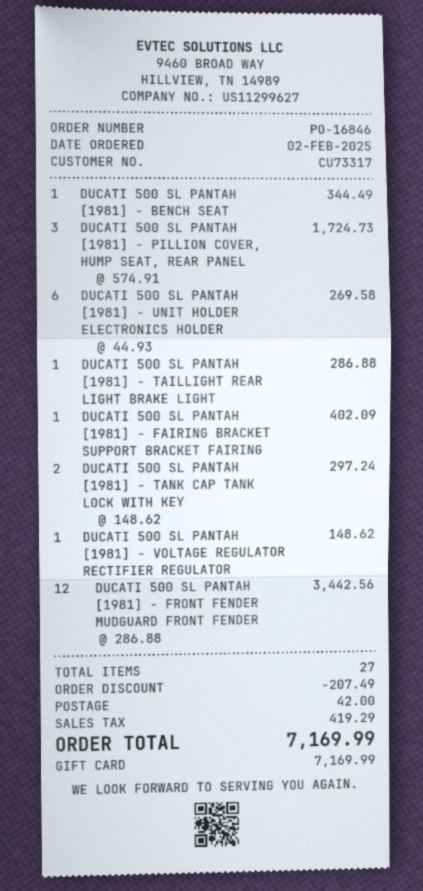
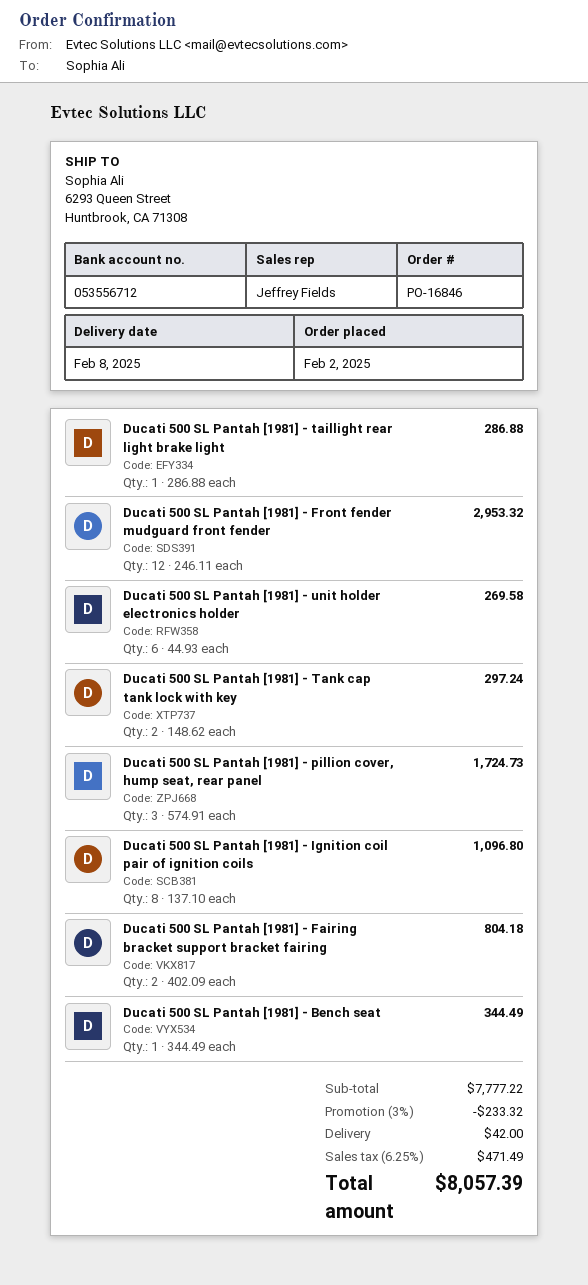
DUCATI 500 SL PANTAH [1981] - FAIRING BRACKET SUPPORT BRACKET FAIRING: 1 x 402.09 = 402.09 -> 2 x 402.09 = 804.18
DUCATI 500 SL PANTAH [1981] - VOLTAGE REGULATOR RECTIFIER REGULATOR: 1 x 148.62 = 148.62 -> none
DUCATI 500 SL PANTAH [1981] - FRONT FENDER MUDGUARD FRONT FENDER: 12 x 286.88 = 3442.56 -> 12 x 246.11 = 2953.32
Ducati 500 SL Pantah [1981] - Ignition coil pair of ignition coils: none -> 8 x 137.10 = 1096.80
discount: 207.49 -> 233.32
tax: 419.29 -> 471.49
total: 7169.99 -> 8057.39

